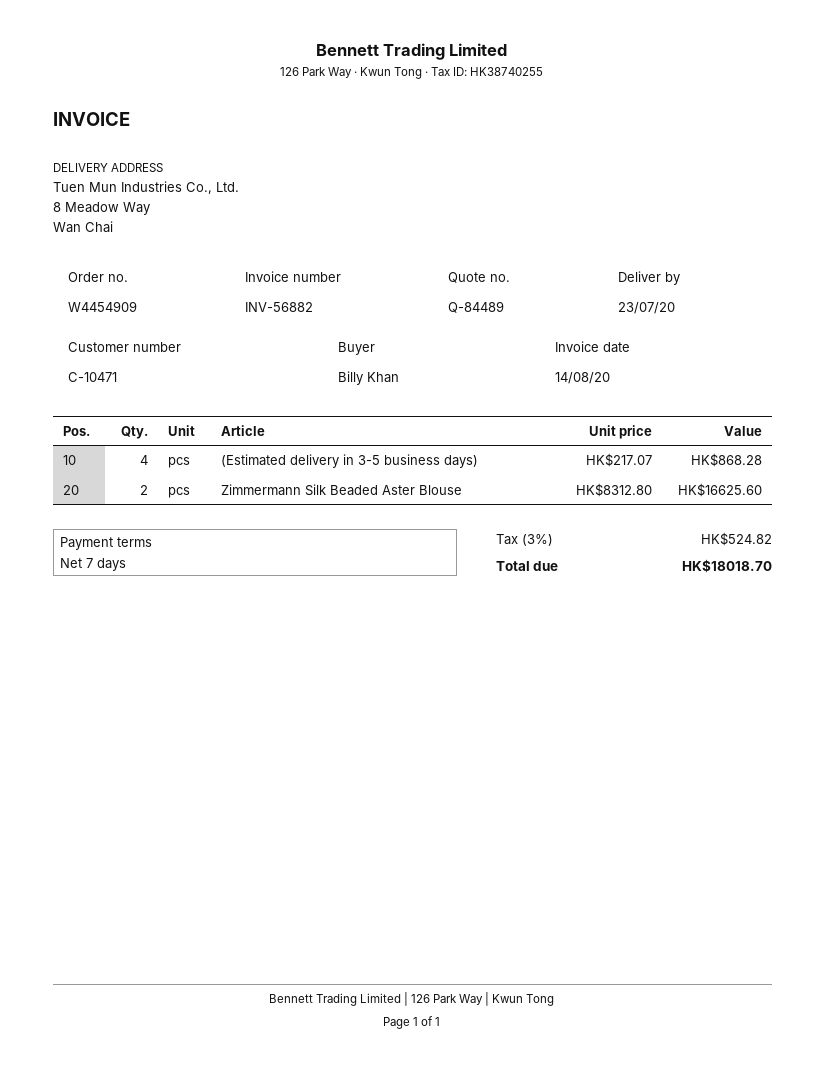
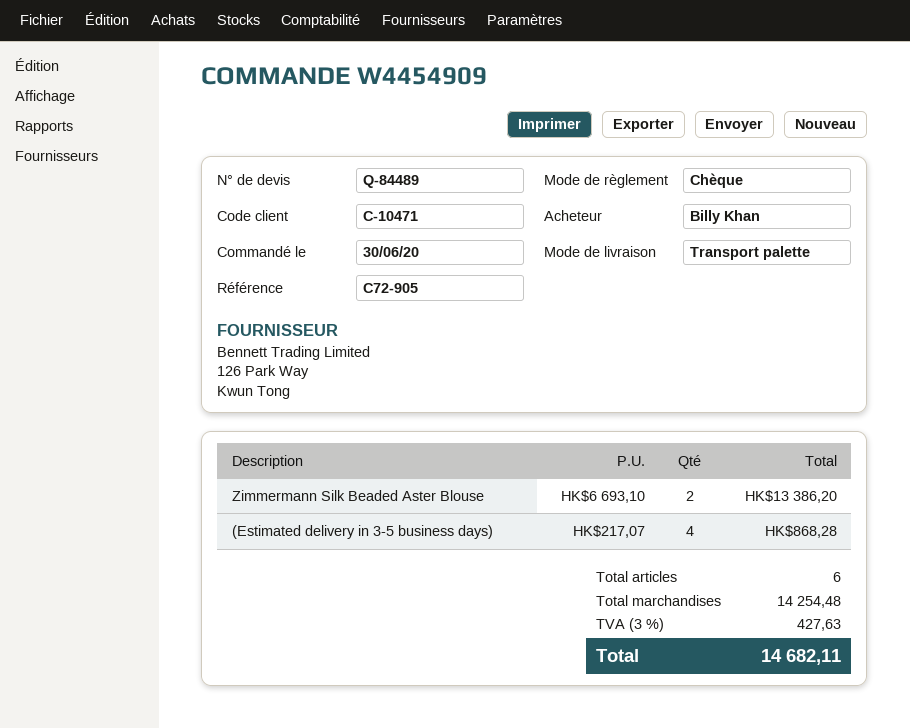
Zimmermann Silk Beaded Aster Blouse: 2 x 8312.80 = 16625.60 -> 2 x 6693.10 = 13386.20
tax: 3% = 524.82 -> 3% = 427.63
total: 18018.70 -> 14682.11

